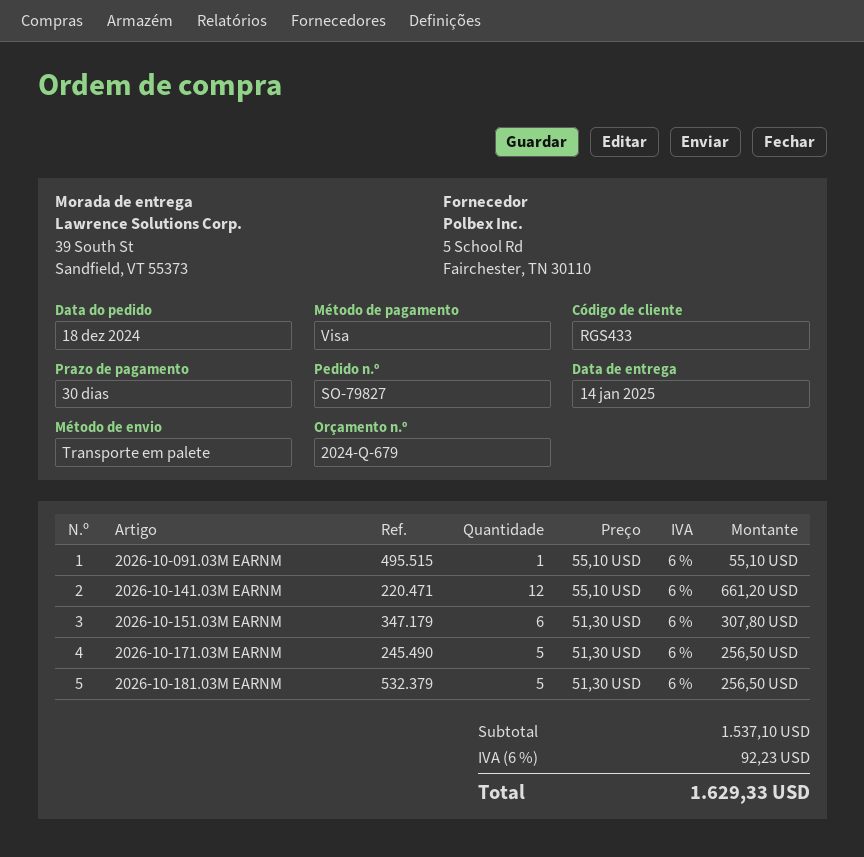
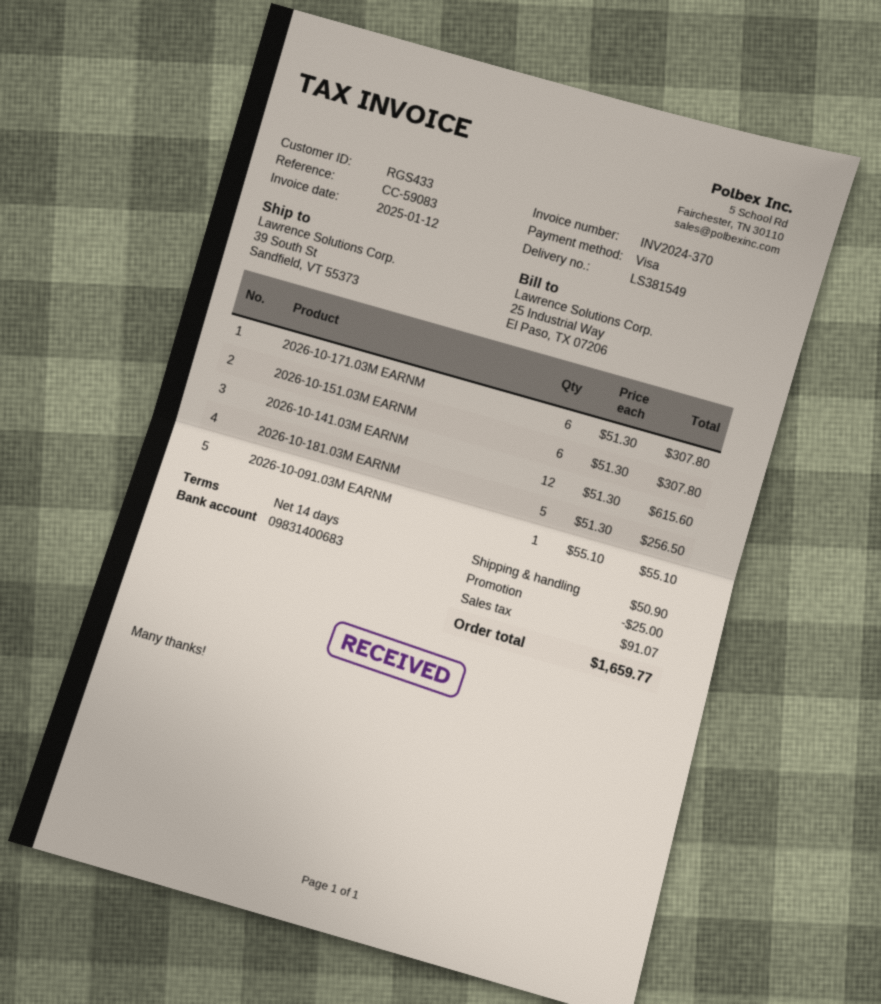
payment terms: 30 days -> 14 days
2026-10-141.03M EARNM: 12 x 55.10 = 661.20 -> 12 x 51.30 = 615.60
2026-10-171.03M EARNM: 5 x 51.30 = 256.50 -> 6 x 51.30 = 307.80
discount: none -> 25.00
shipping: none -> 50.90
tax: 92.23 -> 91.07
total: 1629.33 -> 1659.77

